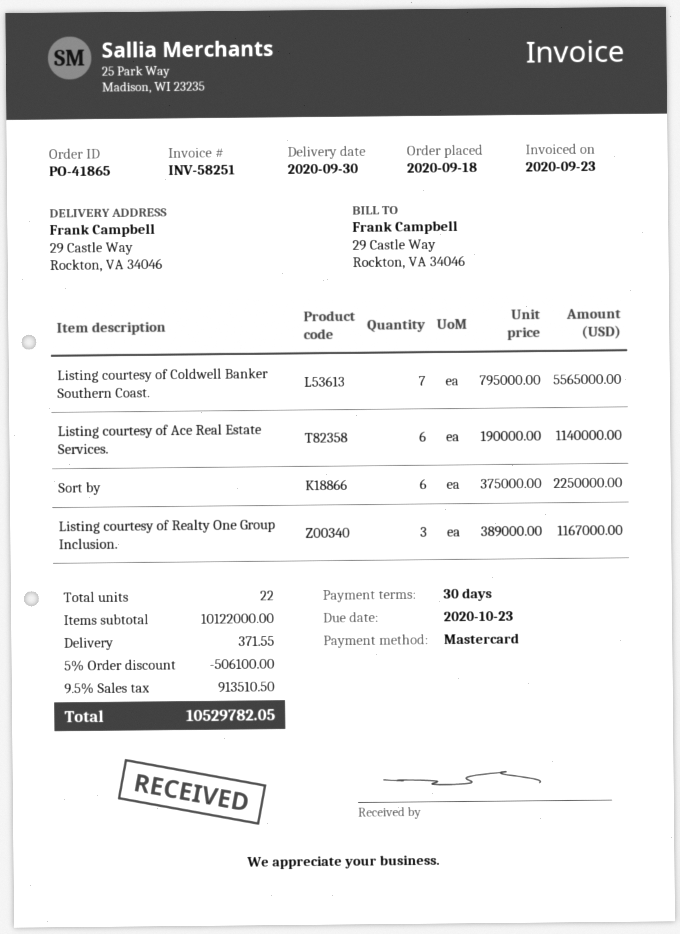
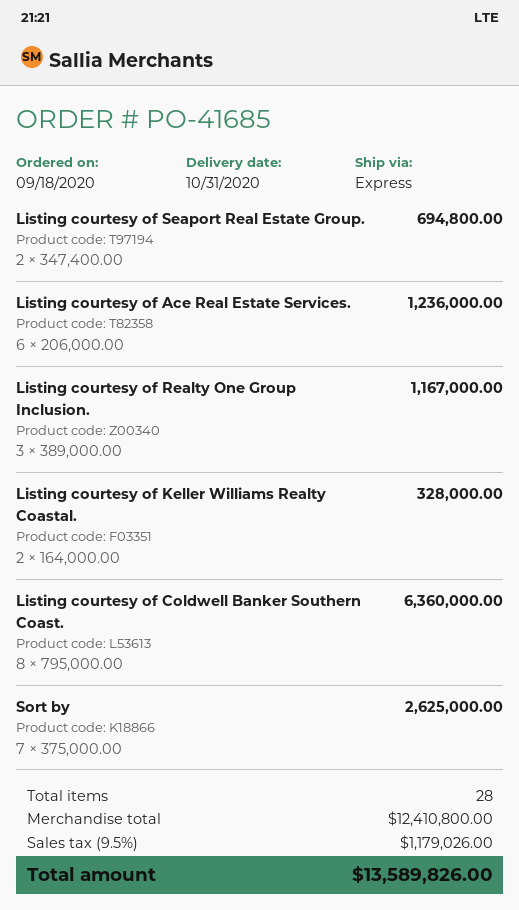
order number: PO-41865 -> PO-41685
delivery date: 2020-09-30 -> 2020-10-31
Listing courtesy of Coldwell Banker Southern Coast.: 7 x 795000.00 = 5565000.00 -> 8 x 795000.00 = 6360000.00
Listing courtesy of Ace Real Estate Services.: 6 x 190000.00 = 1140000.00 -> 6 x 206000.00 = 1236000.00
Sort by: 6 x 375000.00 = 2250000.00 -> 7 x 375000.00 = 2625000.00
Listing courtesy of Seaport Real Estate Group.: none -> 2 x 347400.00 = 694800.00
Listing courtesy of Keller Williams Realty Coastal.: none -> 2 x 164000.00 = 328000.00
total quantity: 22 -> 28
subtotal: 10122000.00 -> 12410800.00
discount: 5% = 506100.00 -> none
shipping: 371.55 -> none
tax: 9.5% = 913510.50 -> 9.5% = 1179026.00
total: 10529782.05 -> 13589826.00

